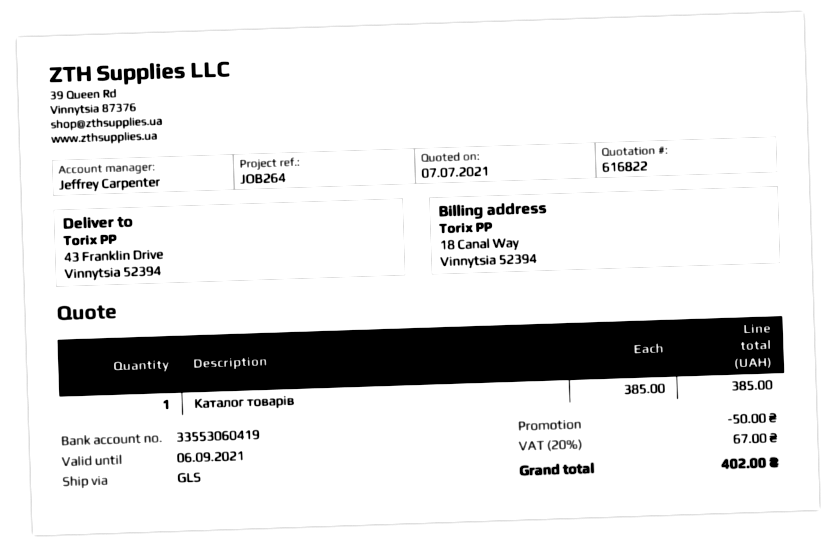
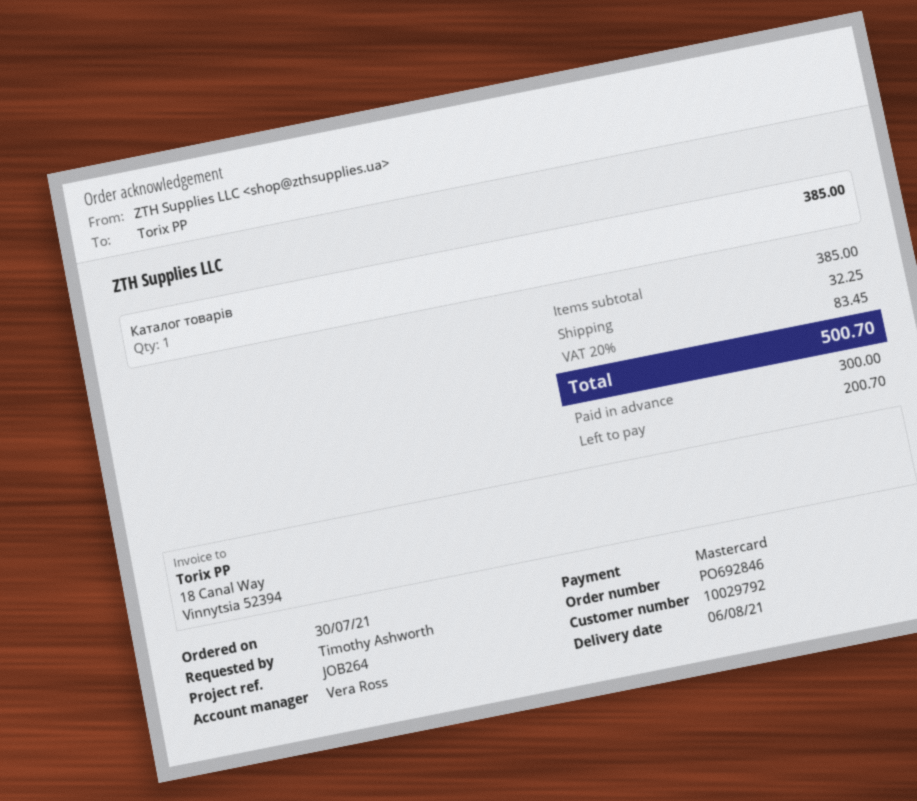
sales rep: Jeffrey Carpenter -> Vera Ross
discount: 50.00 -> none
shipping: none -> 32.25
tax: 20% = 67.00 -> 20% = 83.45
total: 402.00 -> 500.70

